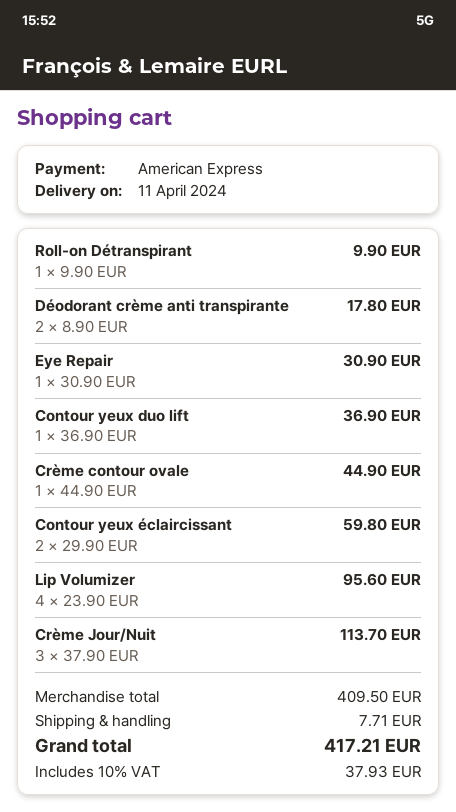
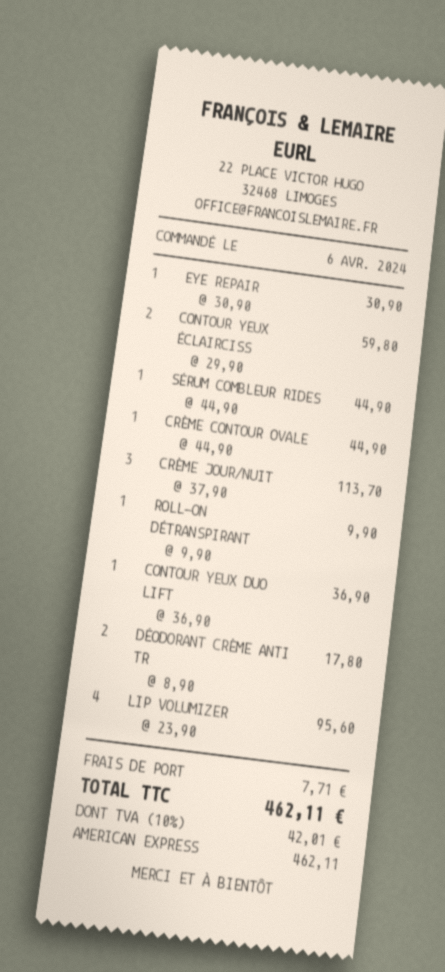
SÉRUM COMBLEUR RIDES: none -> 1 x 44.90 = 44.90
tax: 10% = 37.93 -> 10% = 42.01
total: 417.21 -> 462.11

